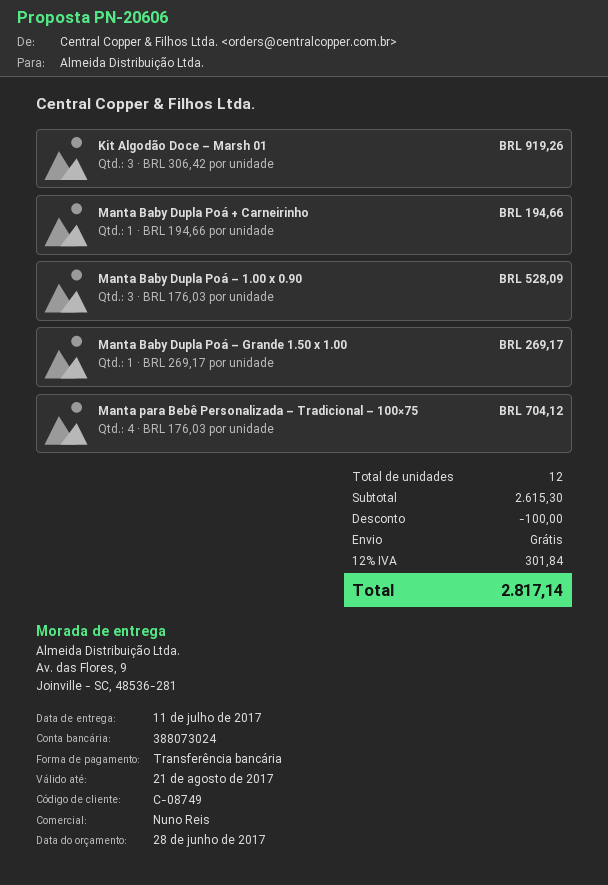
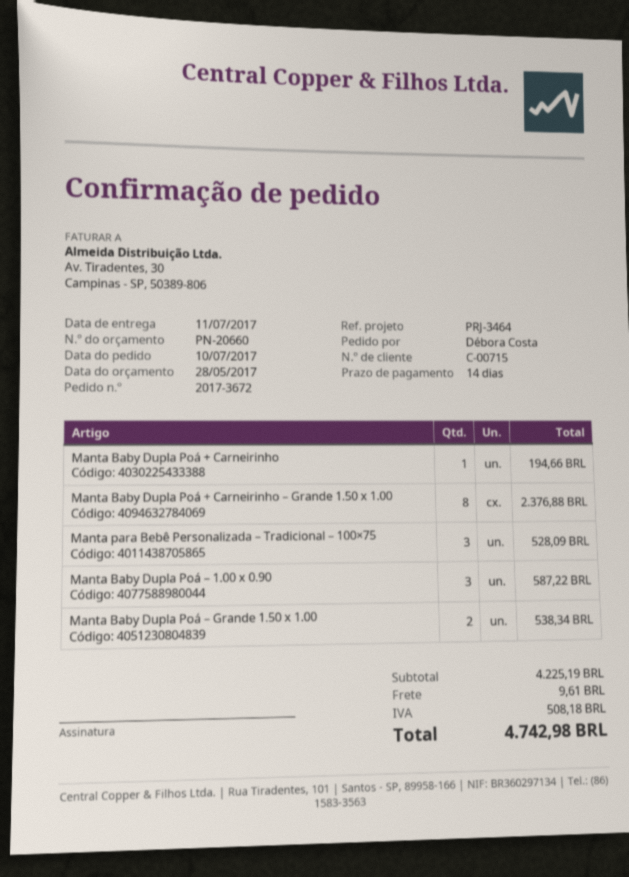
quote number: PN-20606 -> PN-20660
quote date: 2017-06-28 -> 2017-05-28
customer number: C-08749 -> C-00715
Kit Algodão Doce – Marsh 01: 3 for 919.26 -> none
Manta Baby Dupla Poá – 1.00 x 0.90: 3 for 528.09 -> 3 for 587.22
Manta Baby Dupla Poá – Grande 1.50 x 1.00: 1 for 269.17 -> 2 for 538.34
Manta para Bebê Personalizada – Tradicional – 100×75: 4 for 704.12 -> 3 for 528.09
Manta Baby Dupla Poá + Carneirinho – Grande 1.50 x 1.00: none -> 8 for 2376.88
subtotal: 2615.30 -> 4225.19
discount: 100.00 -> none
shipping: 0.00 -> 9.61
tax: 301.84 -> 508.18
total: 2817.14 -> 4742.98

